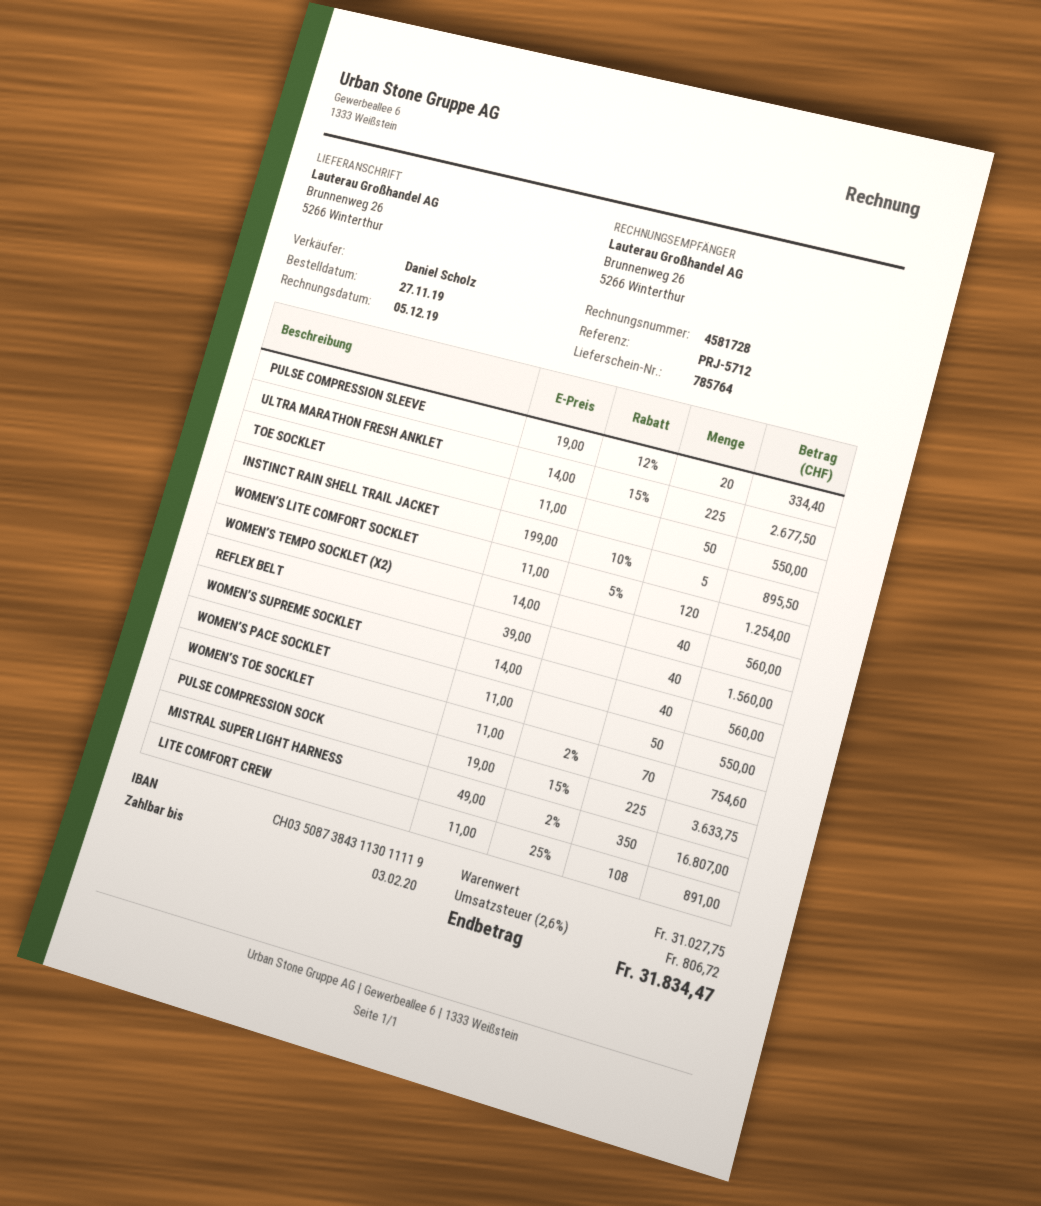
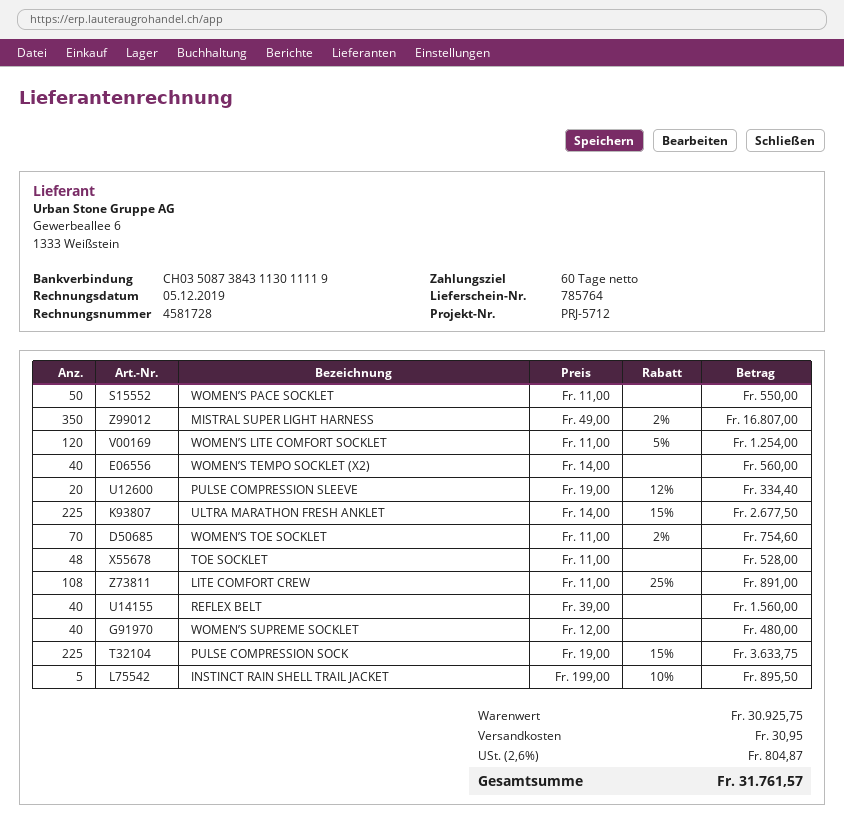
TOE SOCKLET: 50 x 11.00 = 550.00 -> 48 x 11.00 = 528.00
WOMEN’S SUPREME SOCKLET: 40 x 14.00 = 560.00 -> 40 x 12.00 = 480.00
subtotal: 31027.75 -> 30925.75
shipping: none -> 30.95
tax: 2.6% = 806.72 -> 2.6% = 804.87
total: 31834.47 -> 31761.57

